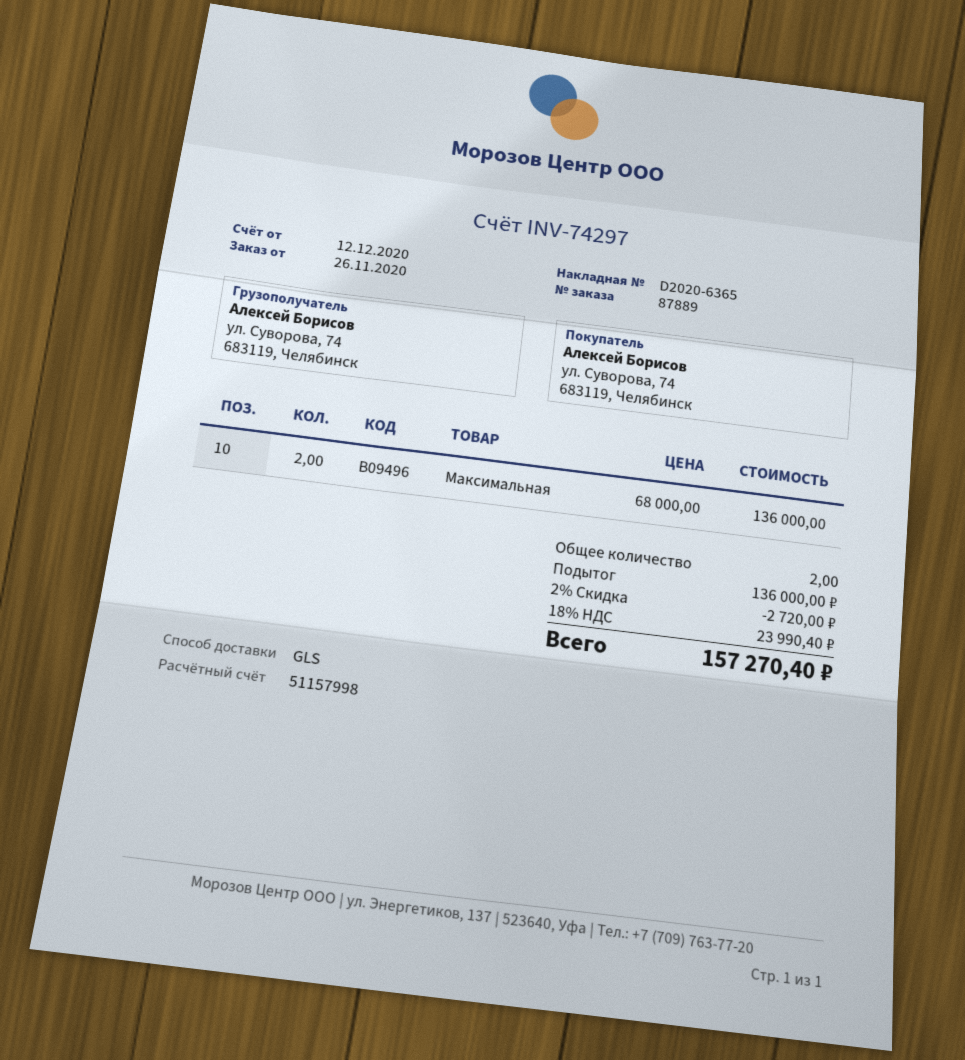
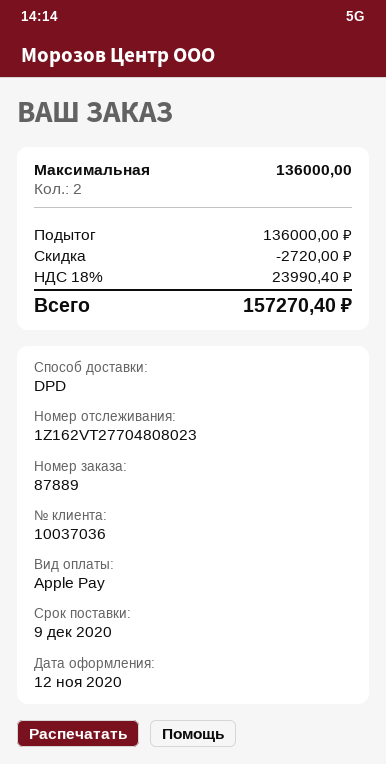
order date: 2020-11-26 -> 2020-11-12
shipping method: GLS -> DPD

